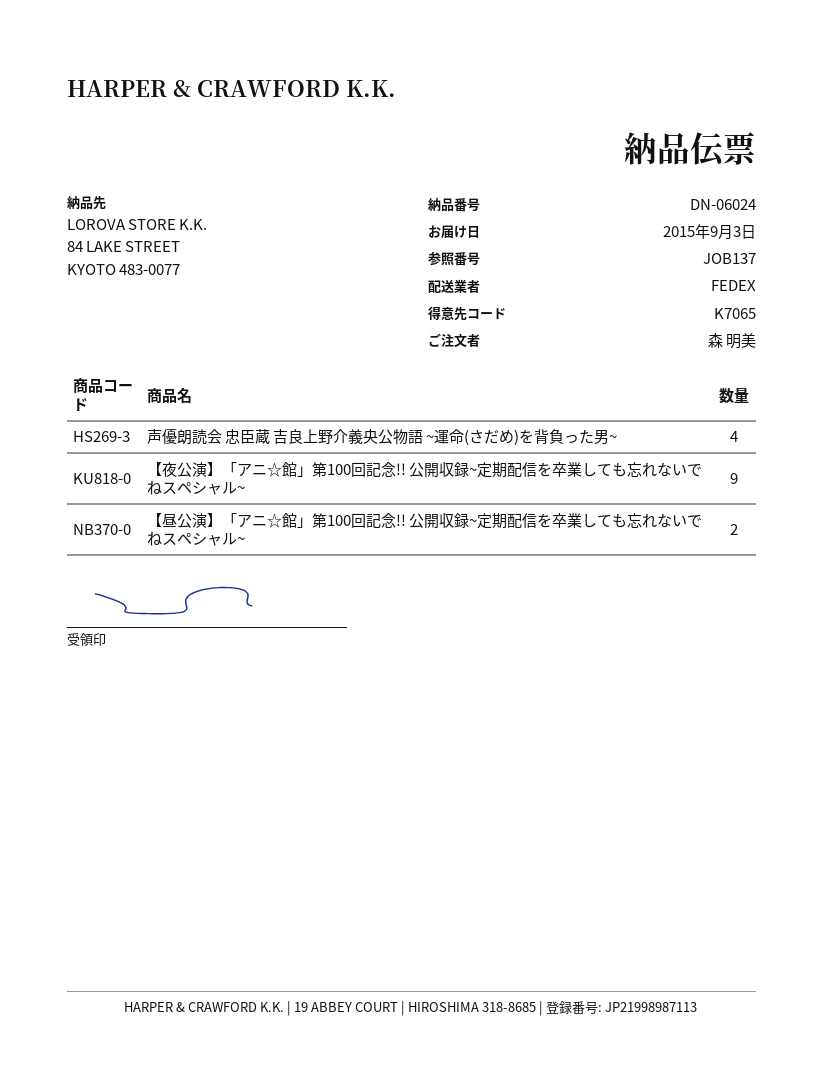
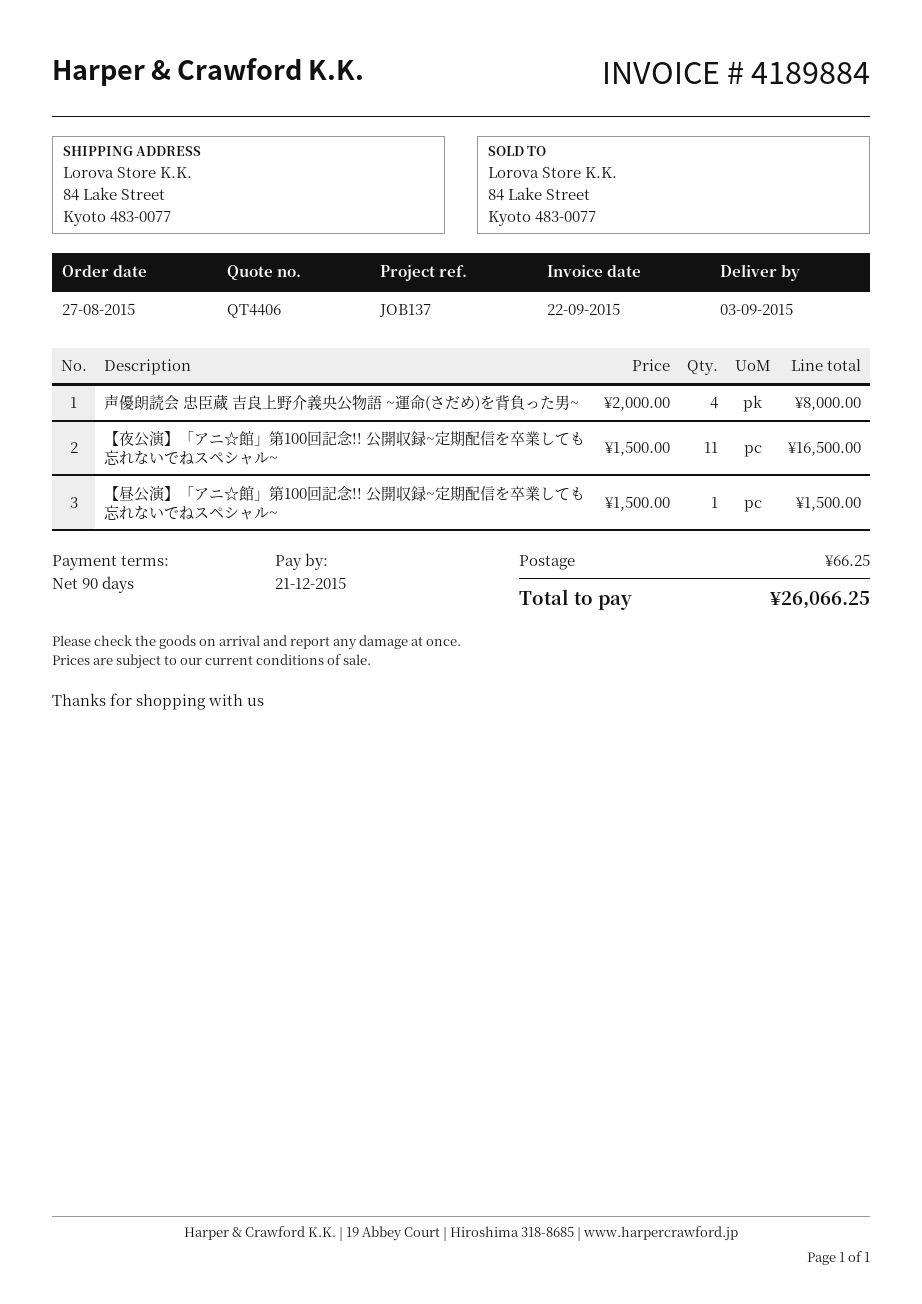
【夜公演】「アニ☆館」第100回記念!! 公開収録~定期配信を卒業しても忘れないでねスペシャル~: 9 -> 11
【昼公演】「アニ☆館」第100回記念!! 公開収録~定期配信を卒業しても忘れないでねスペシャル~: 2 -> 1

